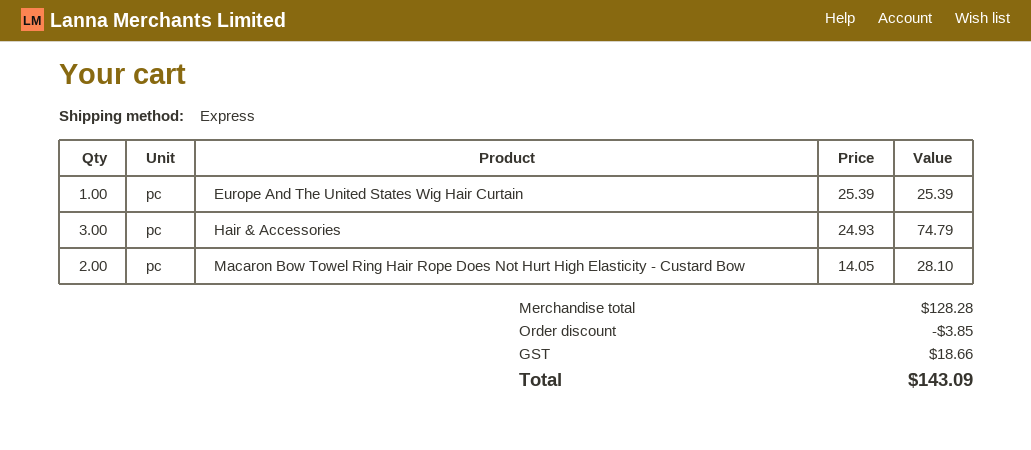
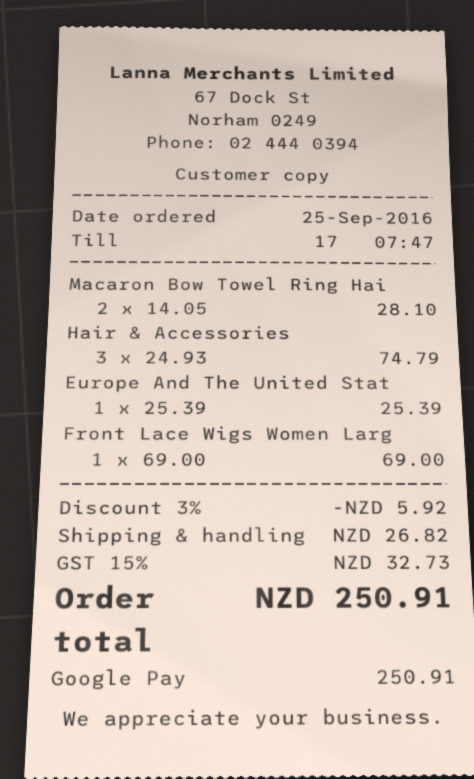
Front Lace Wigs Women Larg: none -> 1 x 69.00 = 69.00
discount: 3.85 -> 5.92
shipping: none -> 26.82
tax: 18.66 -> 32.73
total: 143.09 -> 250.91

